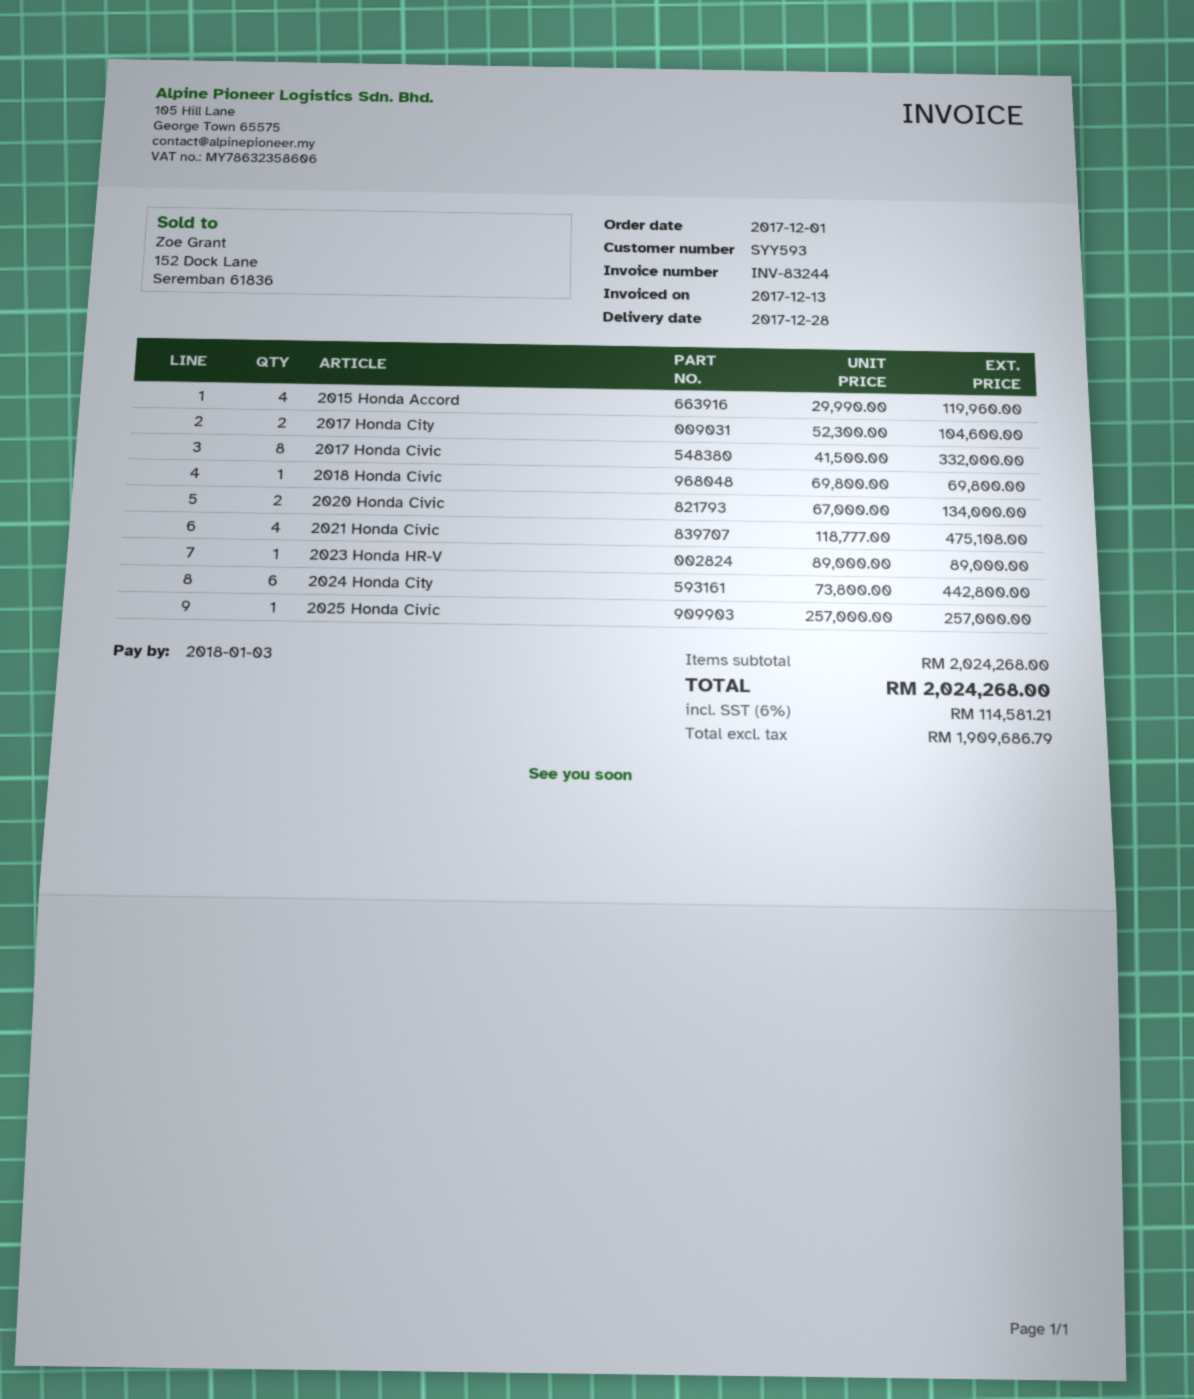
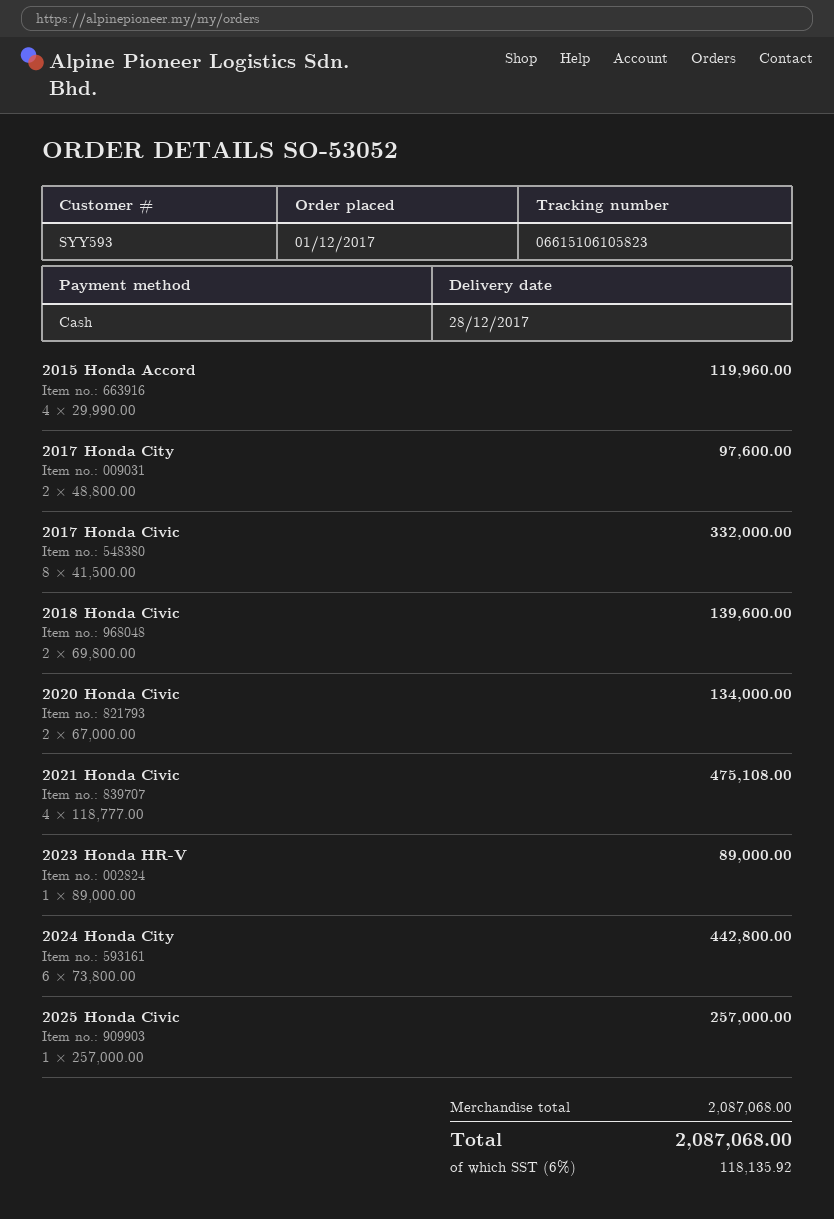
2017 Honda City: 2 x 52300.00 = 104600.00 -> 2 x 48800.00 = 97600.00
2018 Honda Civic: 1 x 69800.00 = 69800.00 -> 2 x 69800.00 = 139600.00
subtotal: 2024268.00 -> 2087068.00
tax: 6% = 114581.21 -> 6% = 118135.92
total: 2024268.00 -> 2087068.00

